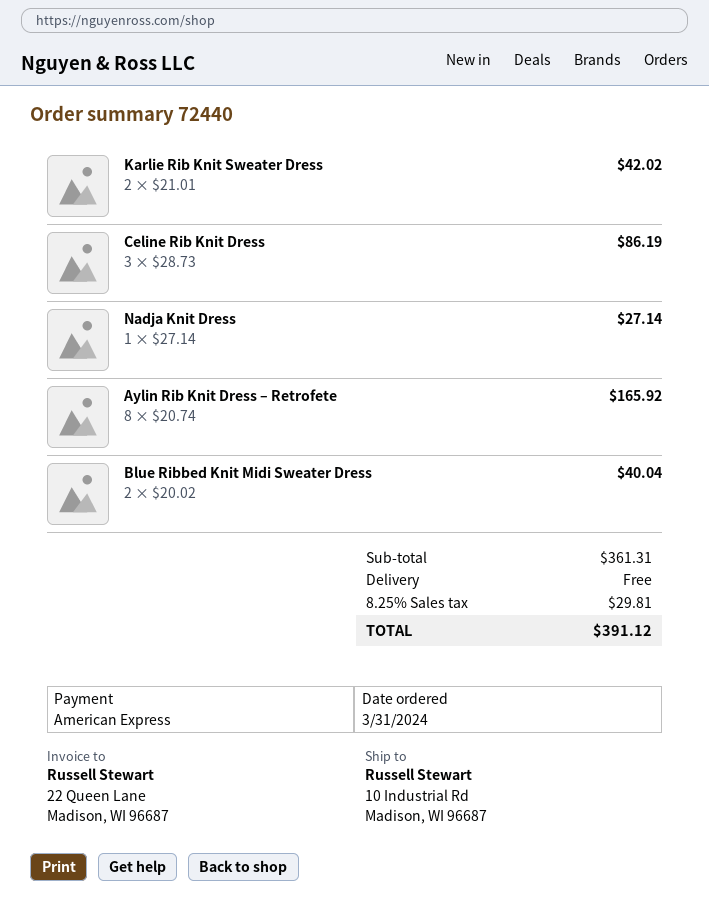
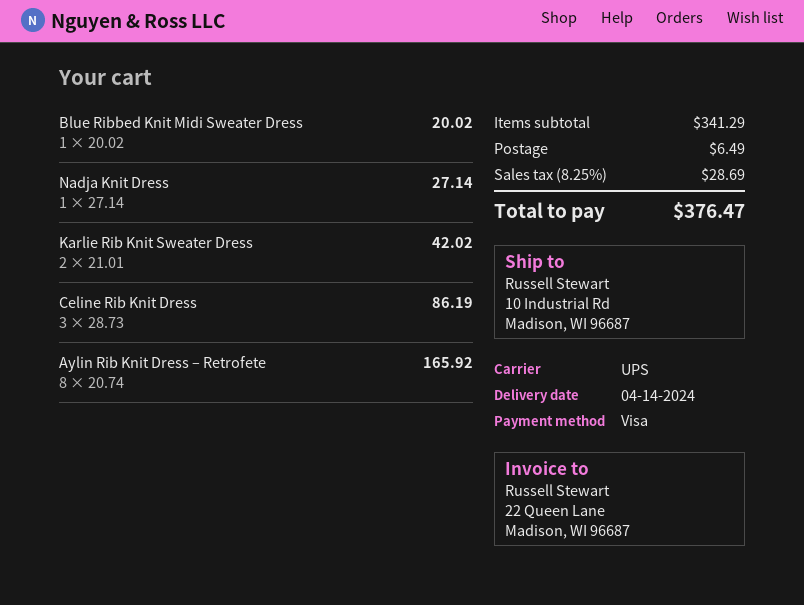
payment method: American Express -> Visa
Blue Ribbed Knit Midi Sweater Dress: 2 x 20.02 = 40.04 -> 1 x 20.02 = 20.02
subtotal: 361.31 -> 341.29
shipping: 0.00 -> 6.49
tax: 8.25% = 29.81 -> 8.25% = 28.69
total: 391.12 -> 376.47

